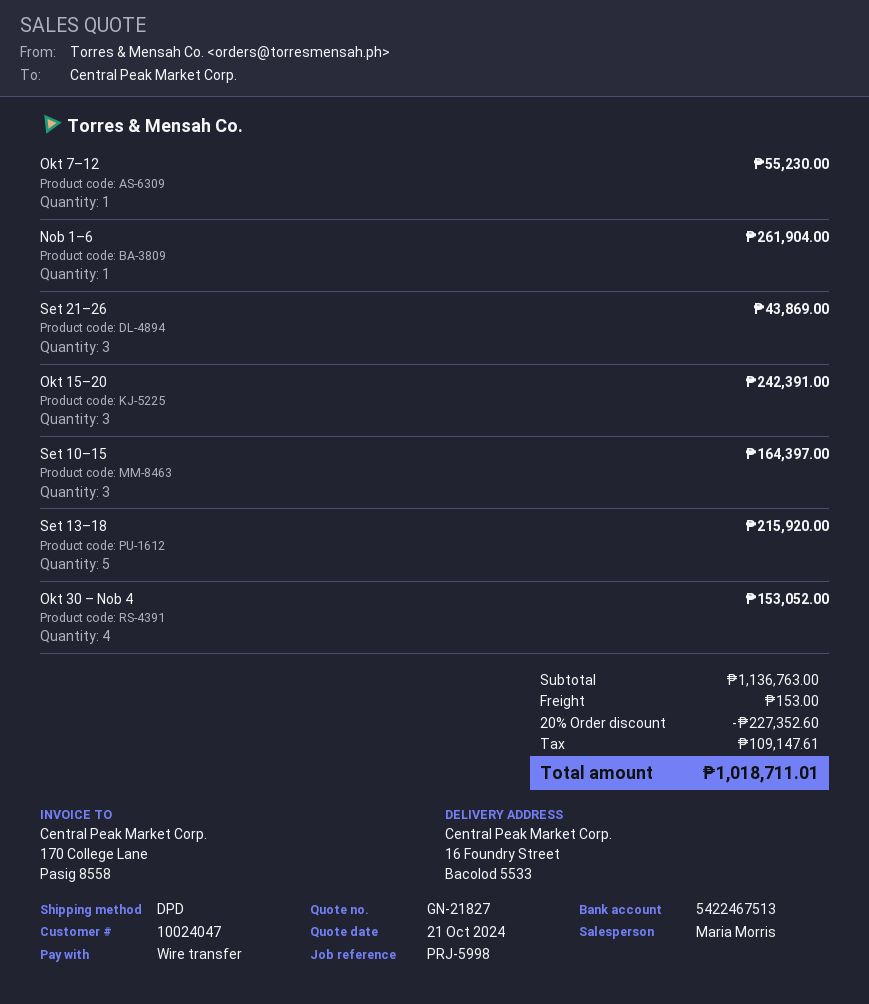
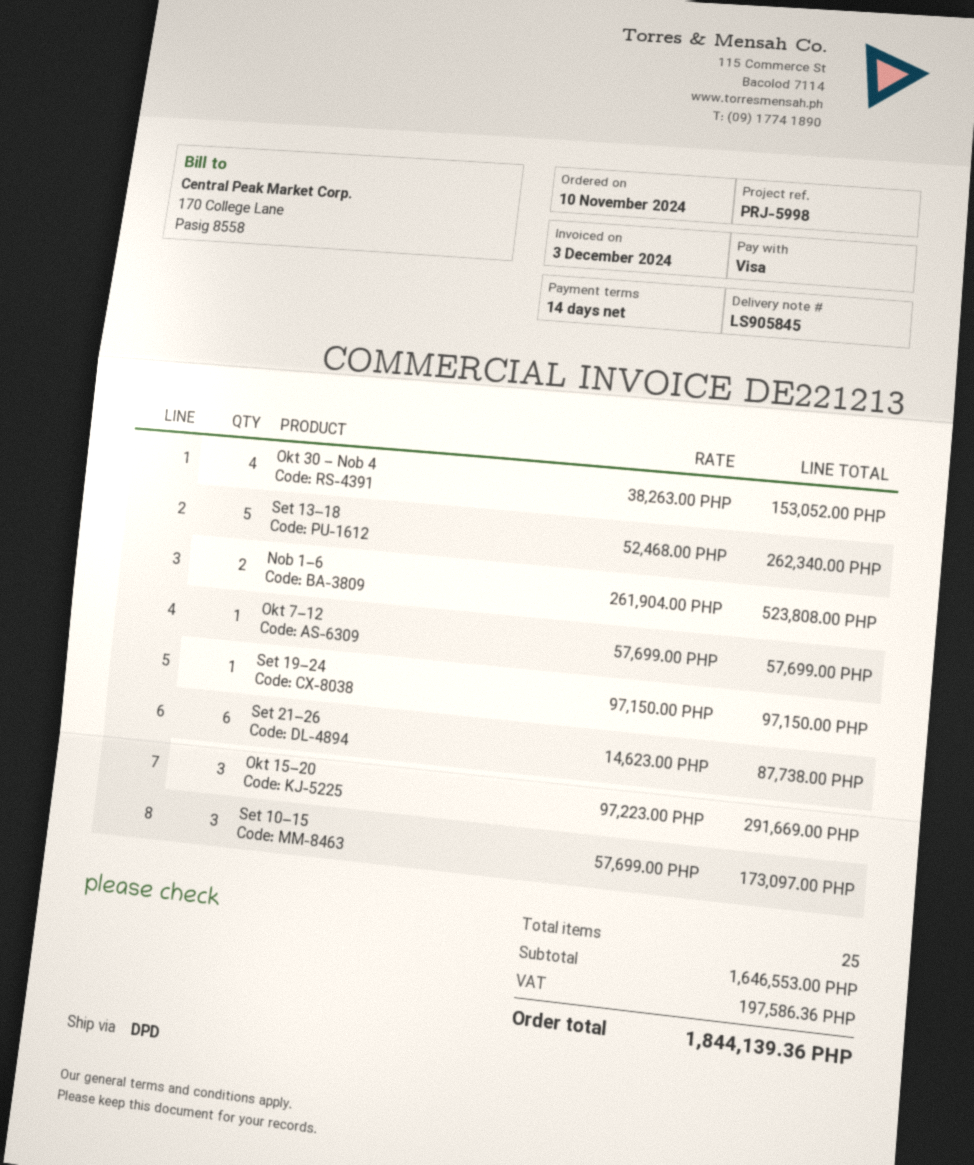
payment method: bank transfer -> Visa
Okt 7–12: 1 for 55230.00 -> 1 for 57699.00
Nob 1–6: 1 for 261904.00 -> 2 for 523808.00
Set 21–26: 3 for 43869.00 -> 6 for 87738.00
Okt 15–20: 3 for 242391.00 -> 3 for 291669.00
Set 10–15: 3 for 164397.00 -> 3 for 173097.00
Set 13–18: 5 for 215920.00 -> 5 for 262340.00
Set 19–24: none -> 1 for 97150.00
subtotal: 1136763.00 -> 1646553.00
discount: 20% = 227352.60 -> none
shipping: 153.00 -> none
tax: 109147.61 -> 197586.36
total: 1018711.01 -> 1844139.36

